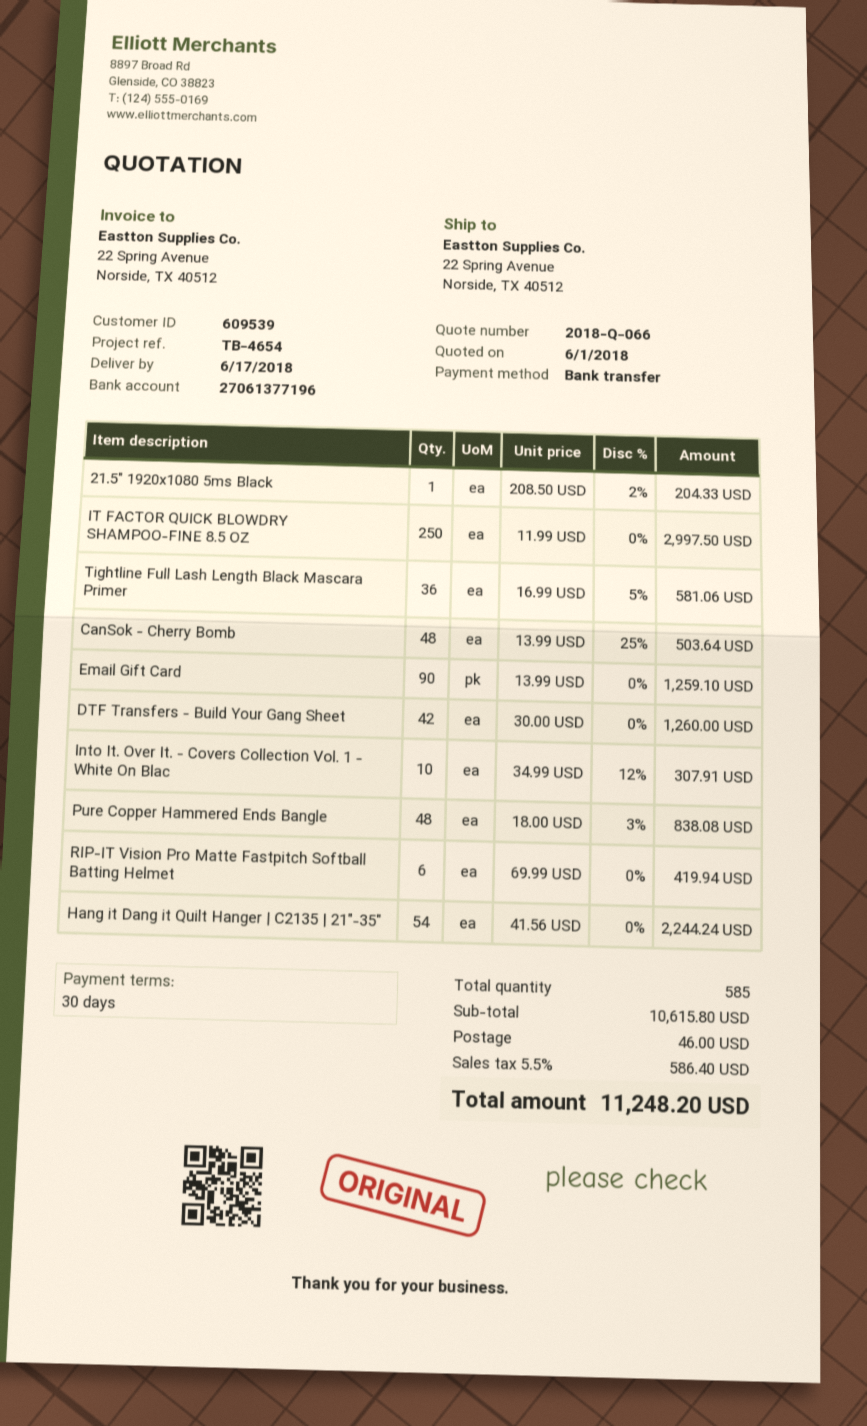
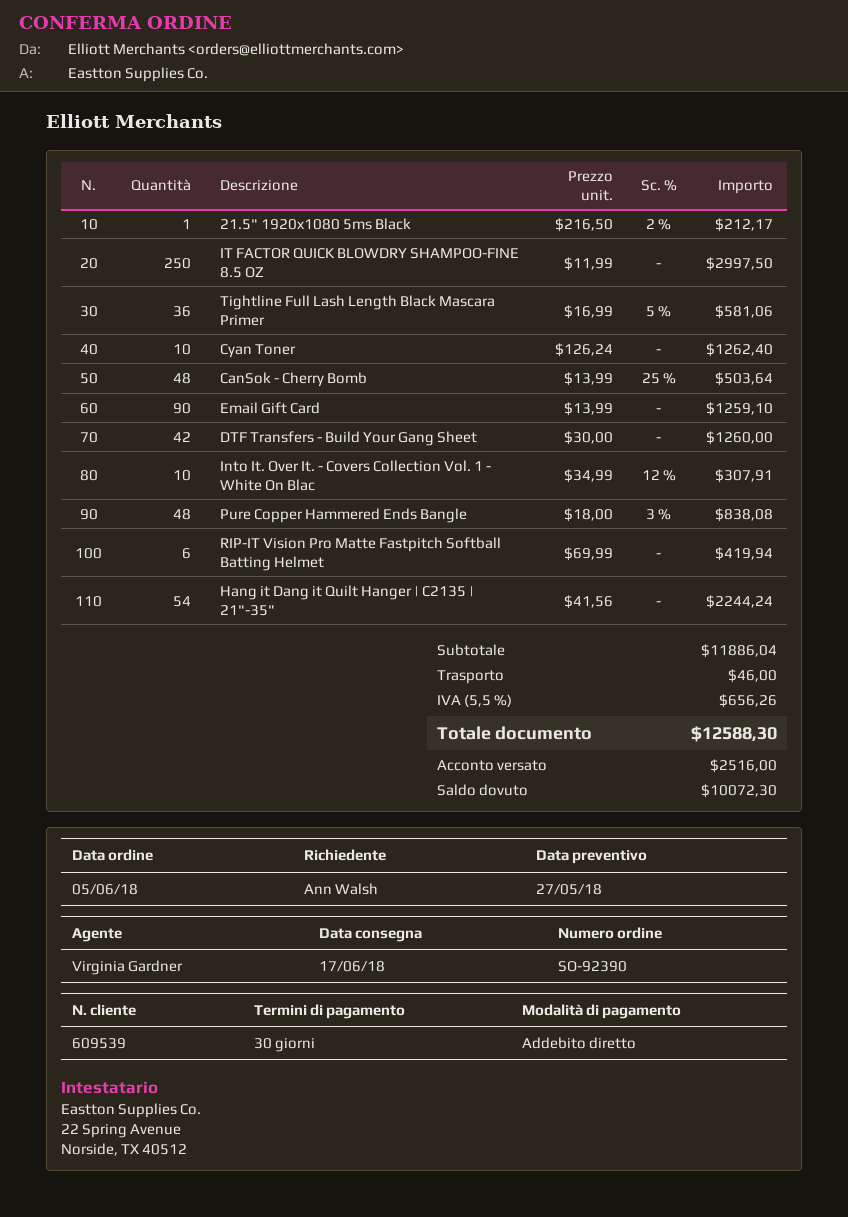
quote date: 2018-06-01 -> 2018-05-27
payment method: bank transfer -> direct debit
21.5" 1920x1080 5ms Black: 1 x 208.50 - 2% = 204.33 -> 1 x 216.50 - 2% = 212.17
Cyan Toner: none -> 10 x 126.24 = 1262.40
subtotal: 10615.80 -> 11886.04
tax: 5.5% = 586.40 -> 5.5% = 656.26
total: 11248.20 -> 12588.30

